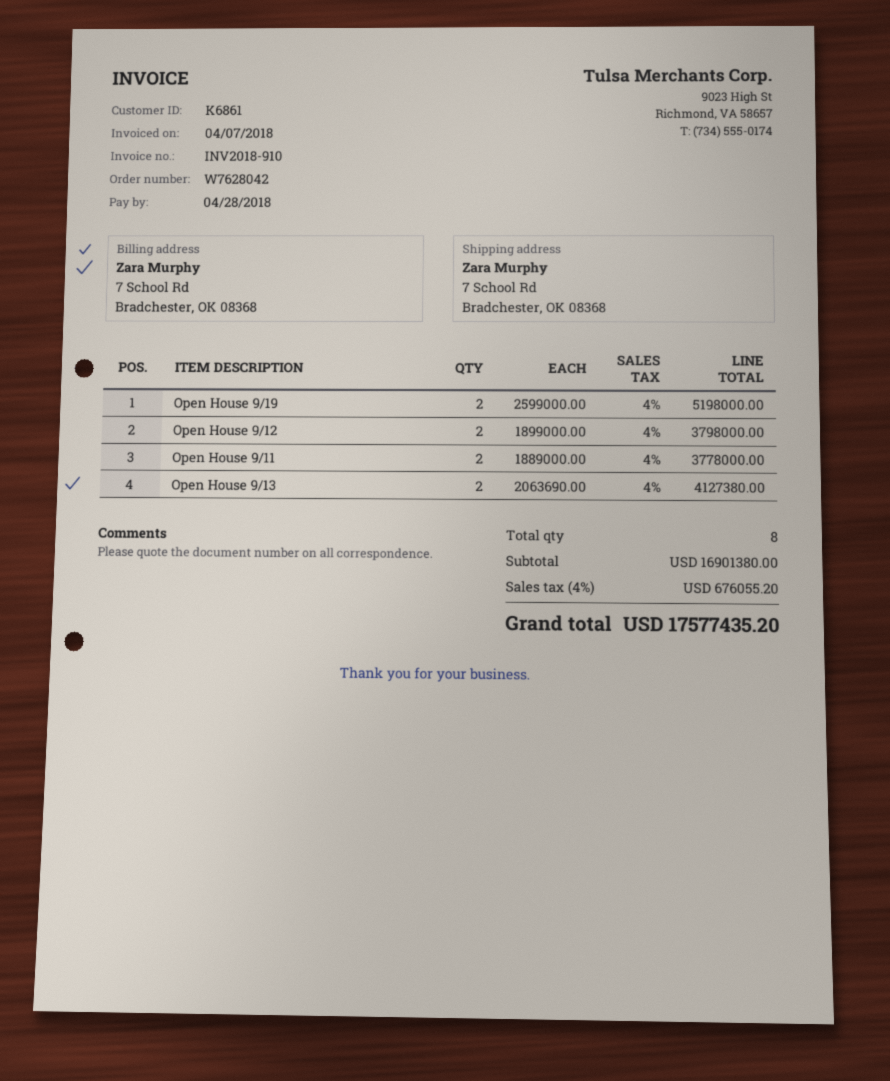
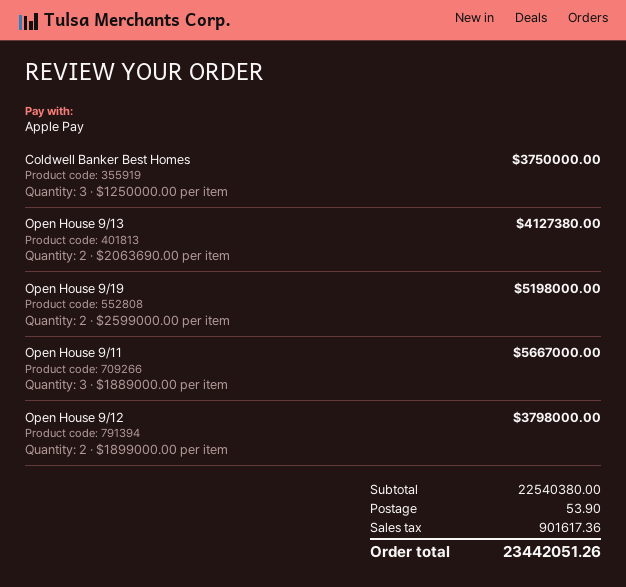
Open House 9/11: 2 x 1889000.00 = 3778000.00 -> 3 x 1889000.00 = 5667000.00
Coldwell Banker Best Homes: none -> 3 x 1250000.00 = 3750000.00
subtotal: 16901380.00 -> 22540380.00
shipping: none -> 53.90
tax: 676055.20 -> 901617.36
total: 17577435.20 -> 23442051.26

